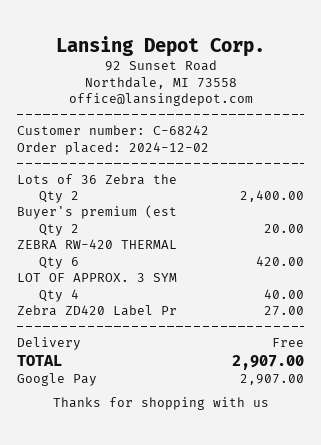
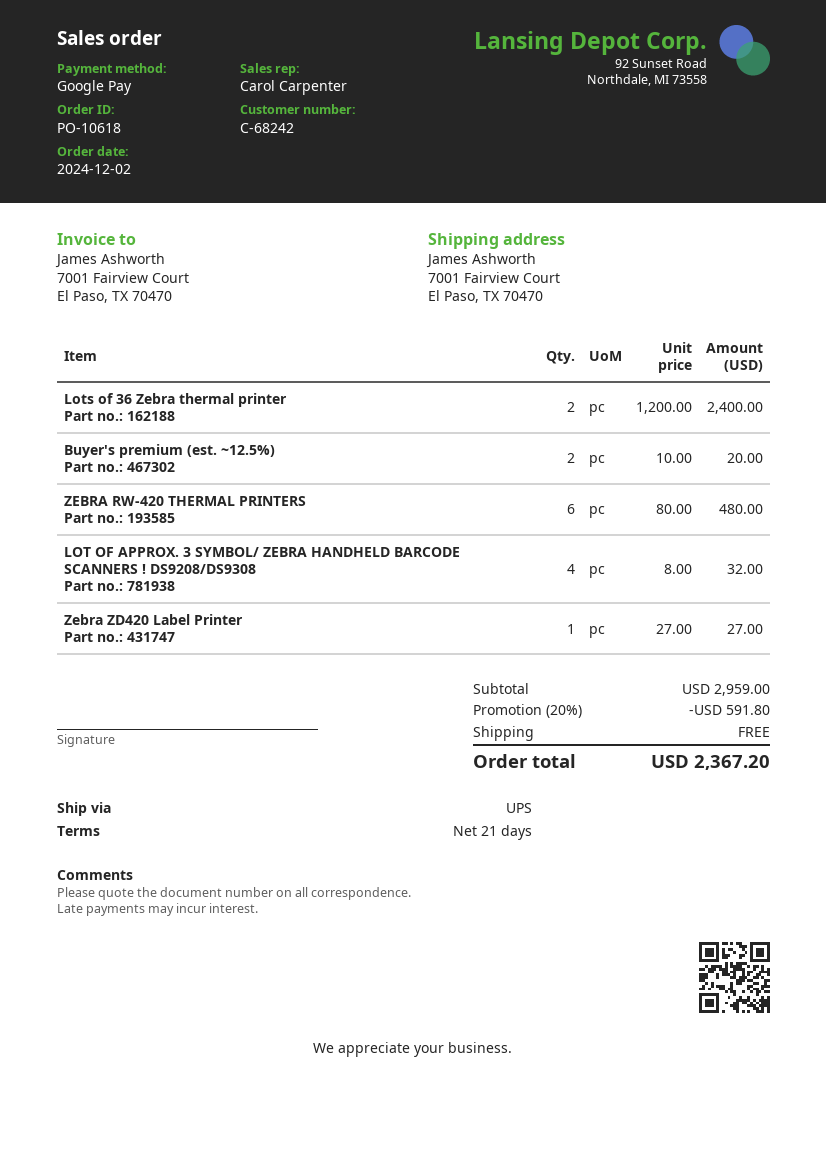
ZEBRA RW-420 THERMAL: 6 for 420.00 -> 6 for 480.00
LOT OF APPROX. 3 SYM: 4 for 40.00 -> 4 for 32.00
discount: none -> 20% = 591.80
total: 2907.00 -> 2367.20

